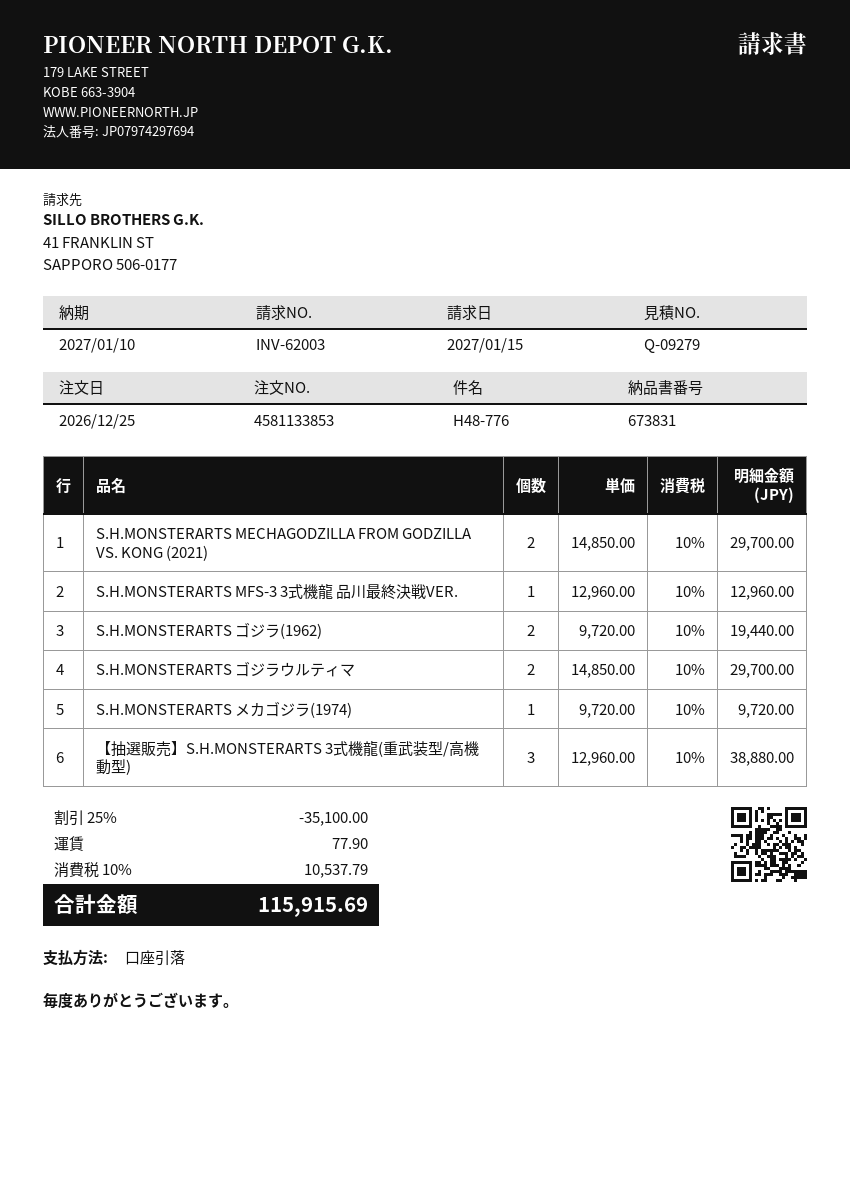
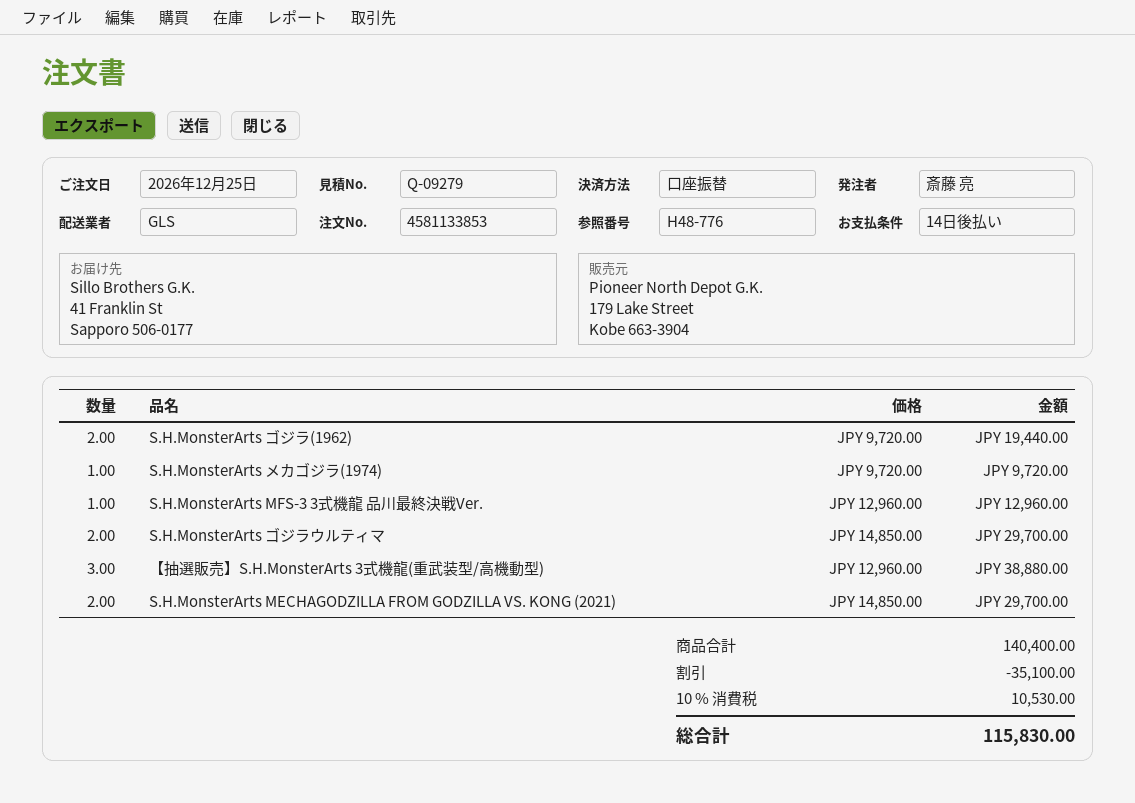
shipping: 77.90 -> none
tax: 10% = 10537.79 -> 10% = 10530.00
total: 115915.69 -> 115830.00

